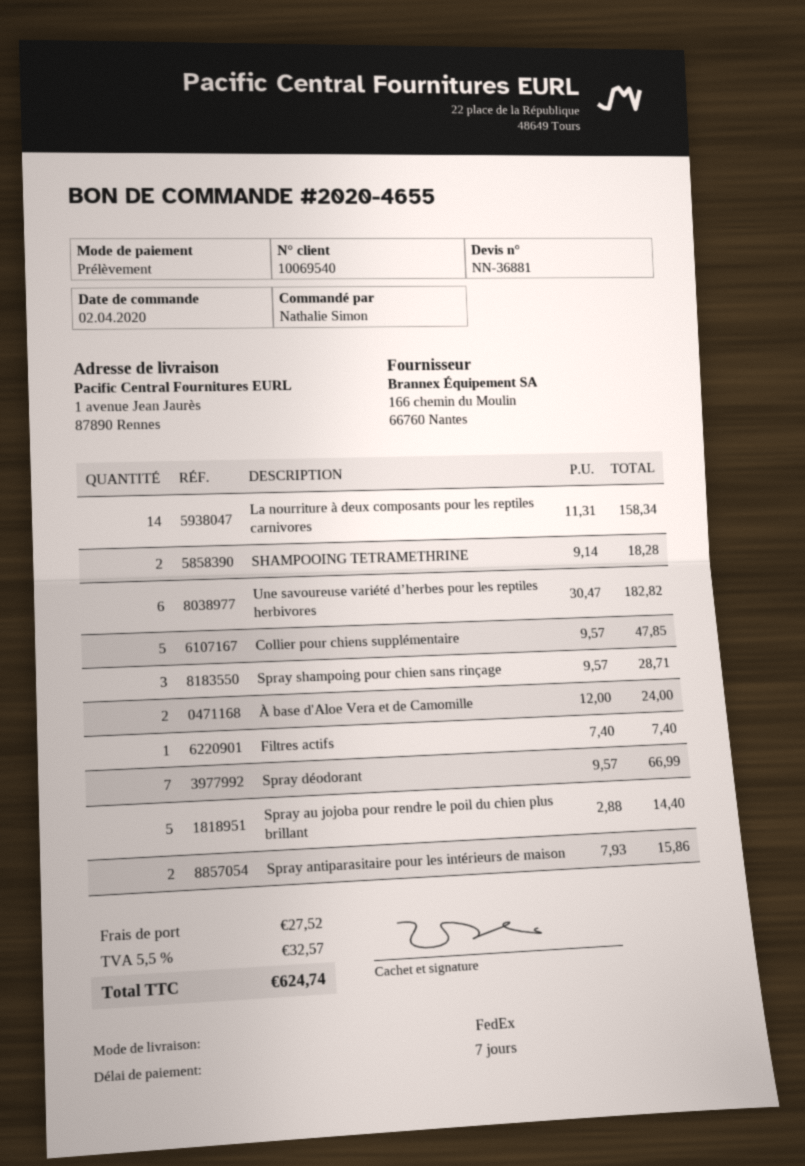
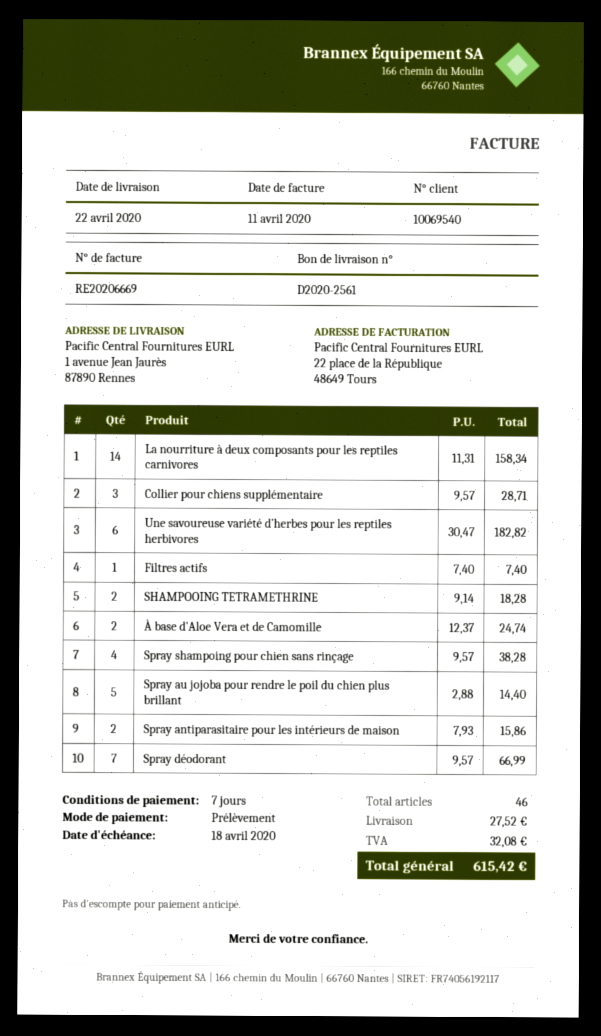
Collier pour chiens supplémentaire: 5 x 9.57 = 47.85 -> 3 x 9.57 = 28.71
Spray shampoing pour chien sans rinçage: 3 x 9.57 = 28.71 -> 4 x 9.57 = 38.28
À base d'Aloe Vera et de Camomille: 2 x 12.00 = 24.00 -> 2 x 12.37 = 24.74
tax: 32.57 -> 32.08
total: 624.74 -> 615.42

